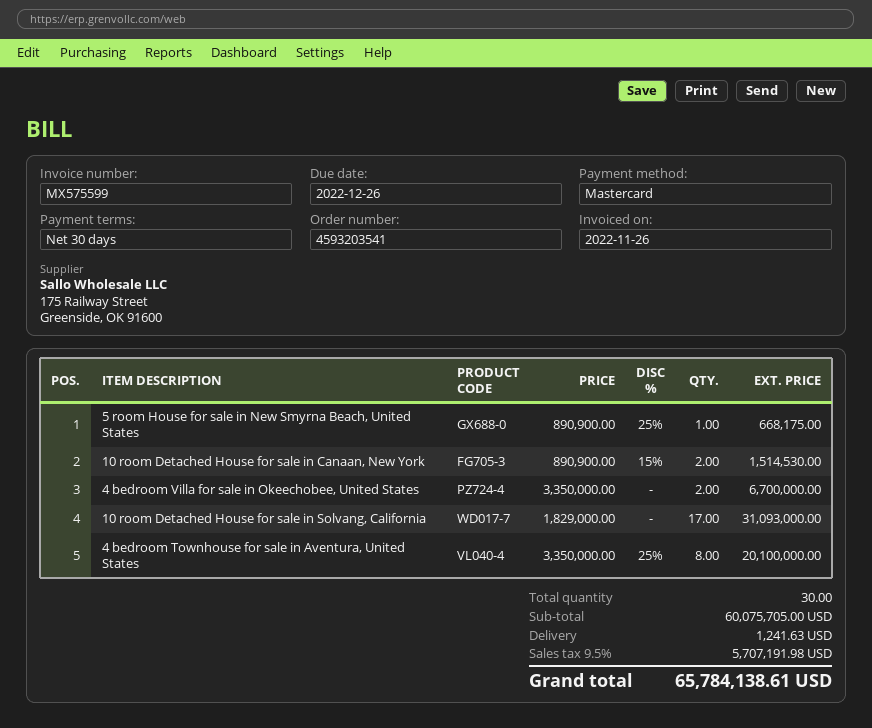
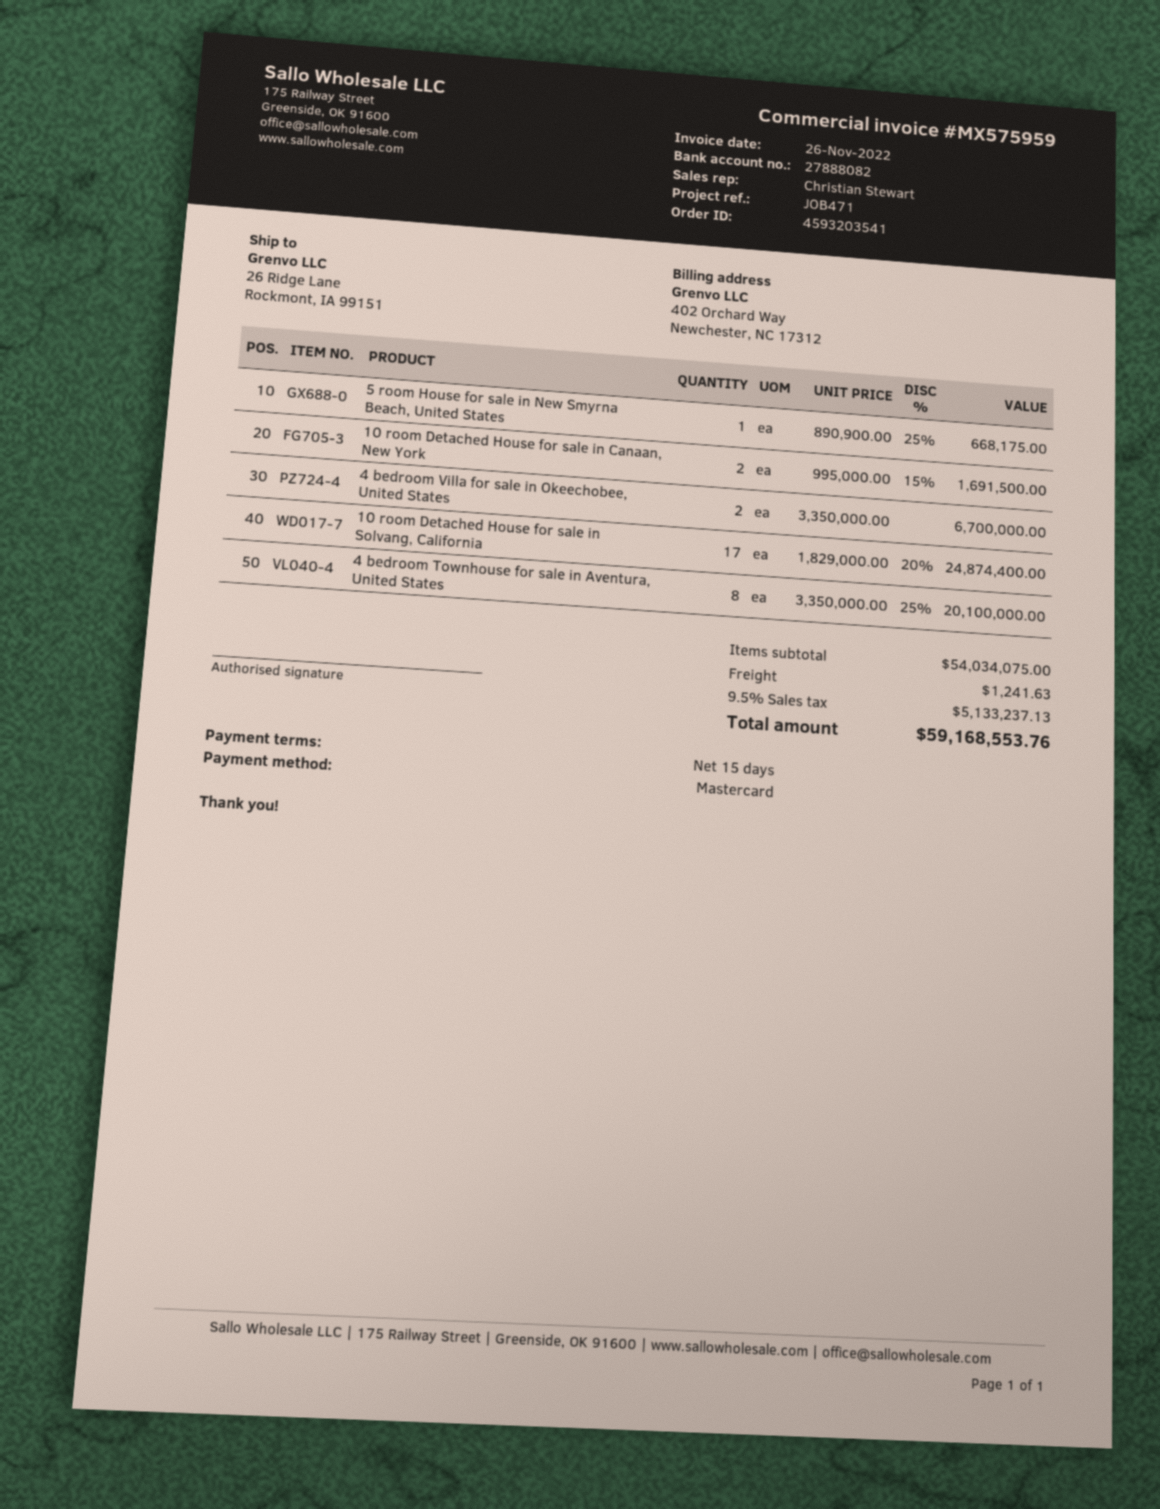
invoice number: MX575599 -> MX575959
payment terms: 30 days -> 15 days
10 room Detached House for sale in Canaan, New York: 2 x 890900.00 - 15% = 1514530.00 -> 2 x 995000.00 - 15% = 1691500.00
10 room Detached House for sale in Solvang, California: 17 x 1829000.00 = 31093000.00 -> 17 x 1829000.00 - 20% = 24874400.00
subtotal: 60075705.00 -> 54034075.00
tax: 9.5% = 5707191.98 -> 9.5% = 5133237.13
total: 65784138.61 -> 59168553.76

